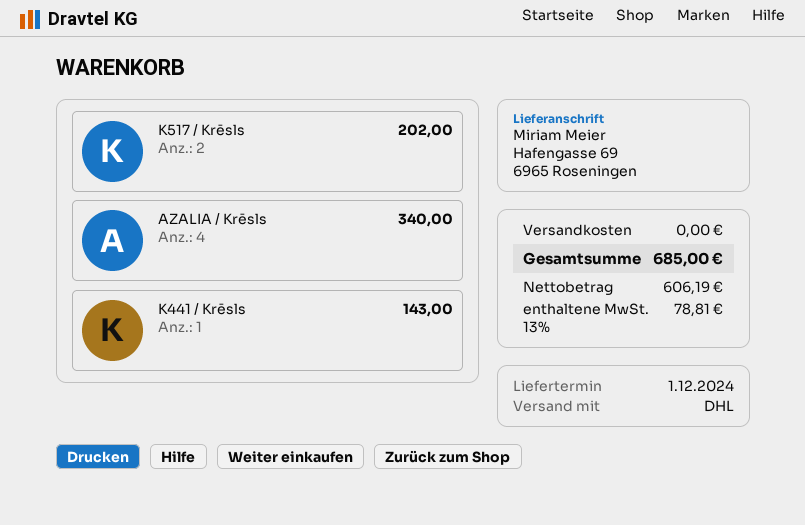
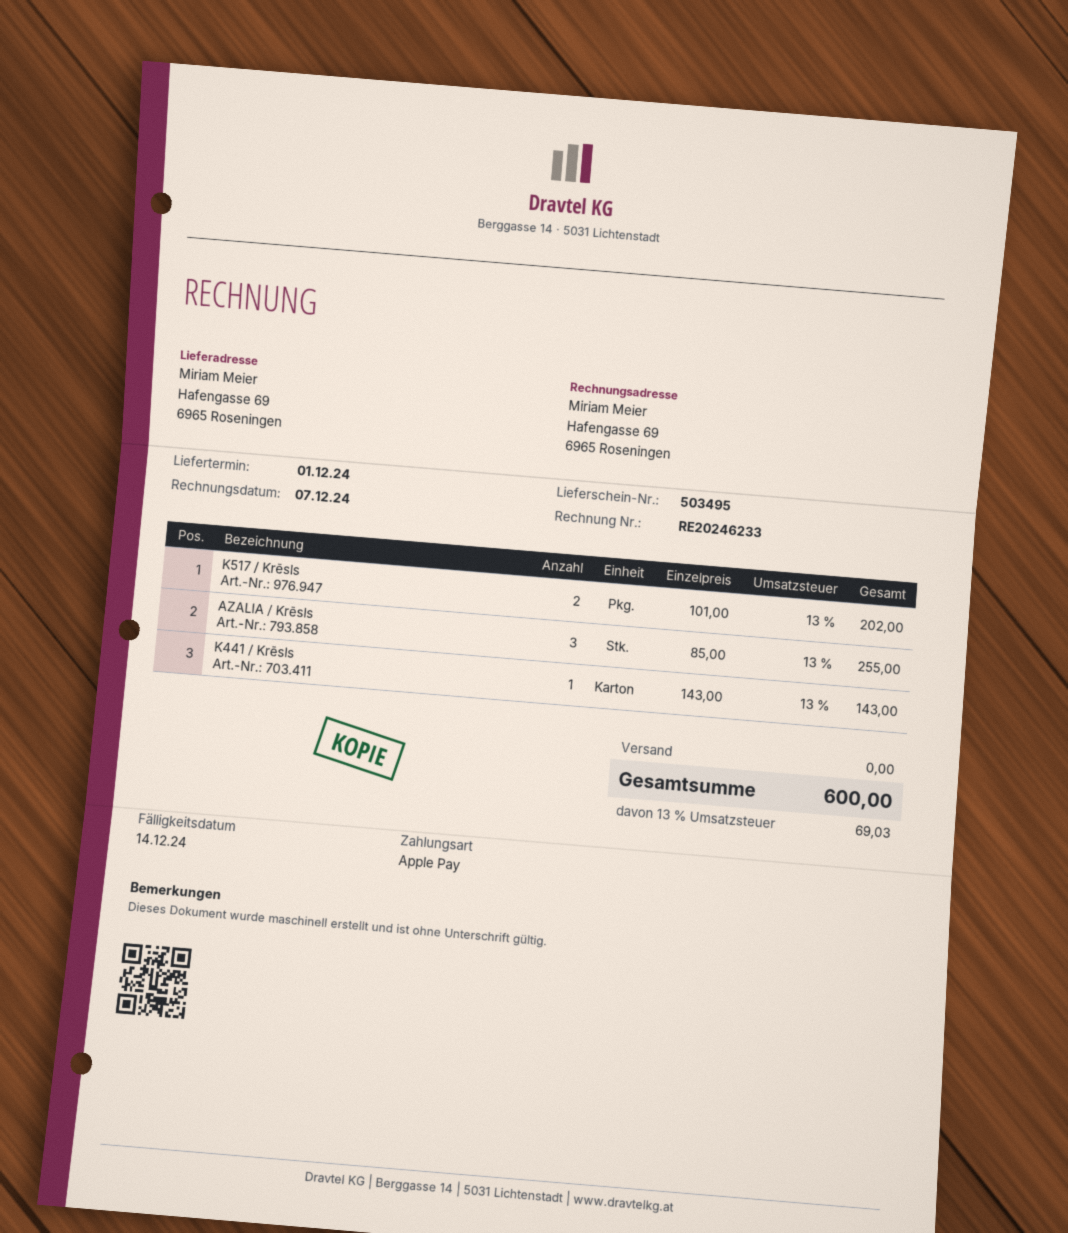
AZALIA / Krēsls: 4 for 340.00 -> 3 for 255.00
tax: 13% = 78.81 -> 13% = 69.03
total: 685.00 -> 600.00

